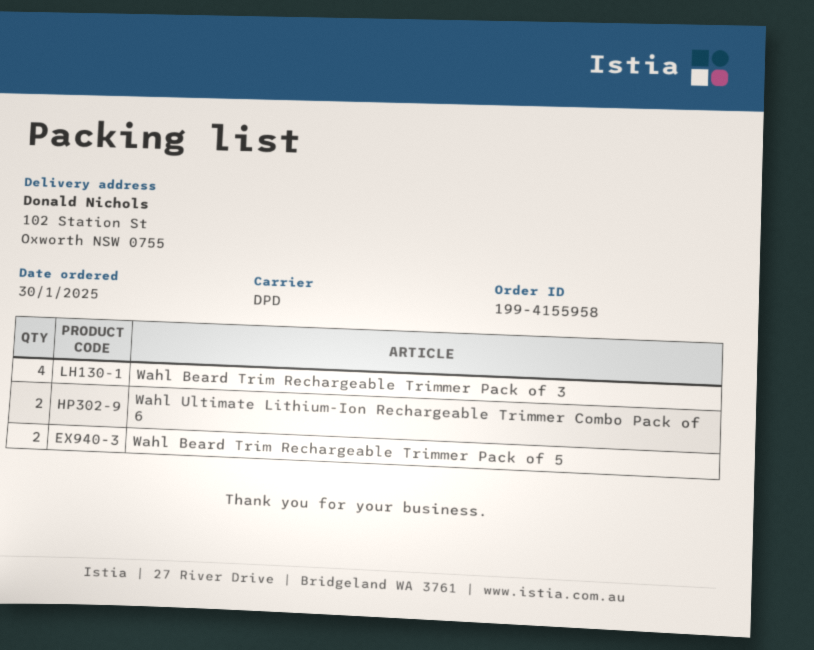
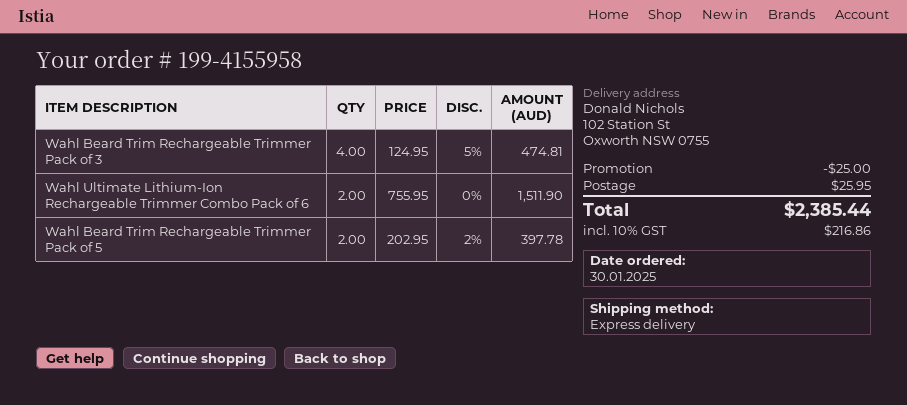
shipping method: DPD -> express

